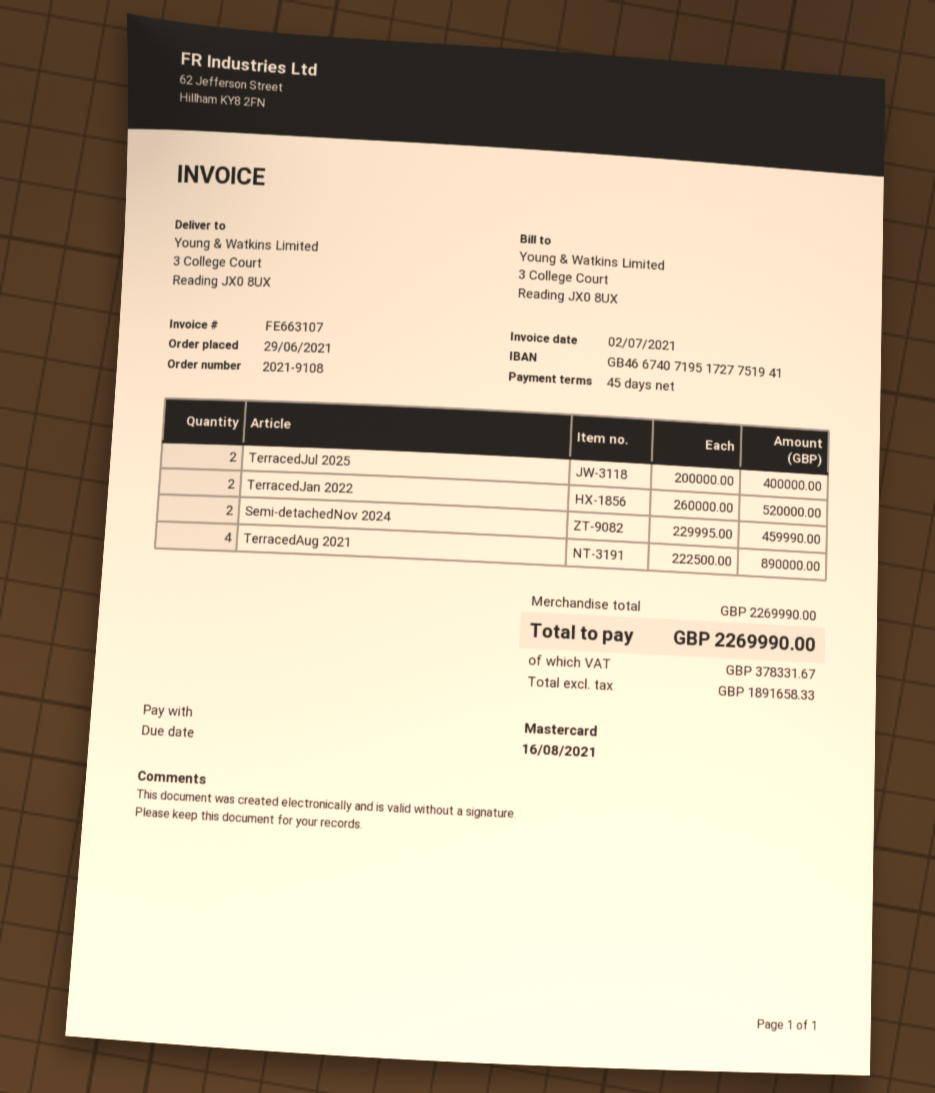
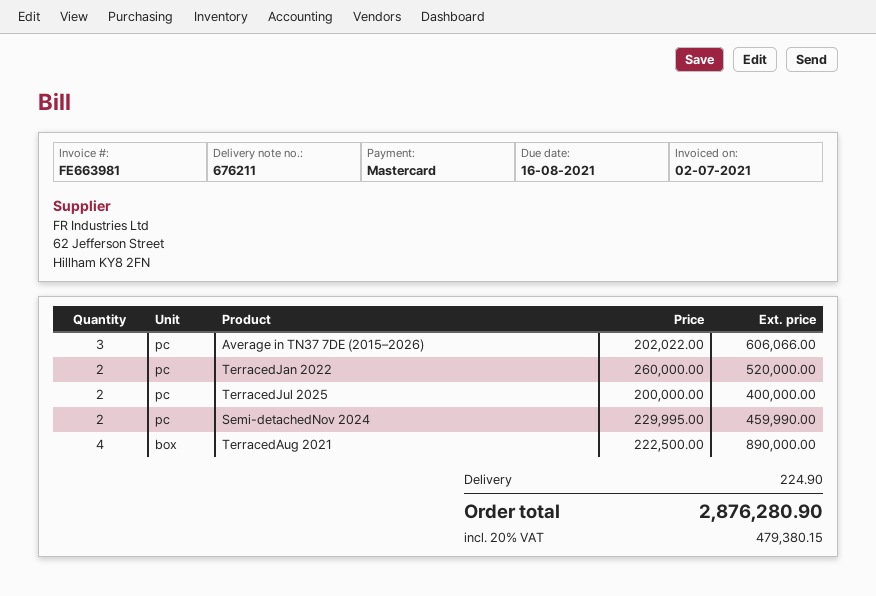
invoice number: FE663107 -> FE663981
Average in TN37 7DE (2015–2026): none -> 3 x 202022.00 = 606066.00
shipping: none -> 224.90
tax: 378331.67 -> 479380.15
total: 2269990.00 -> 2876280.90

